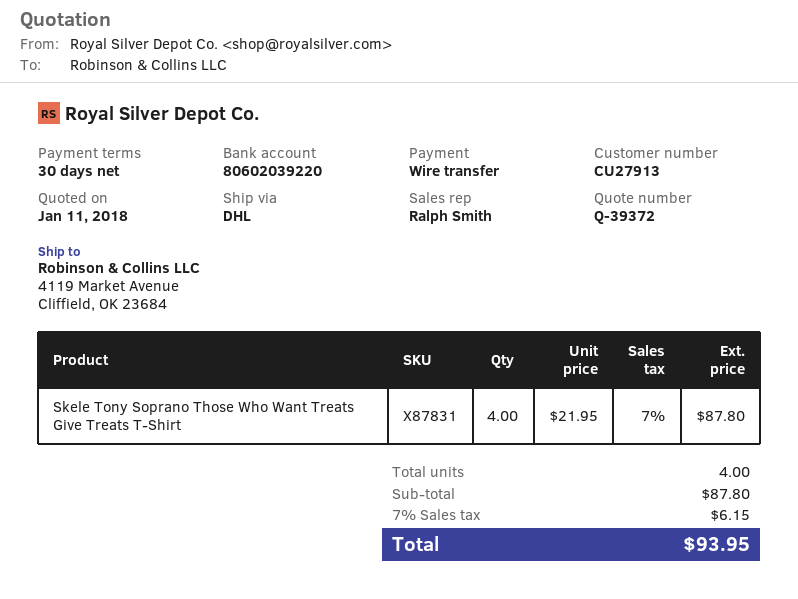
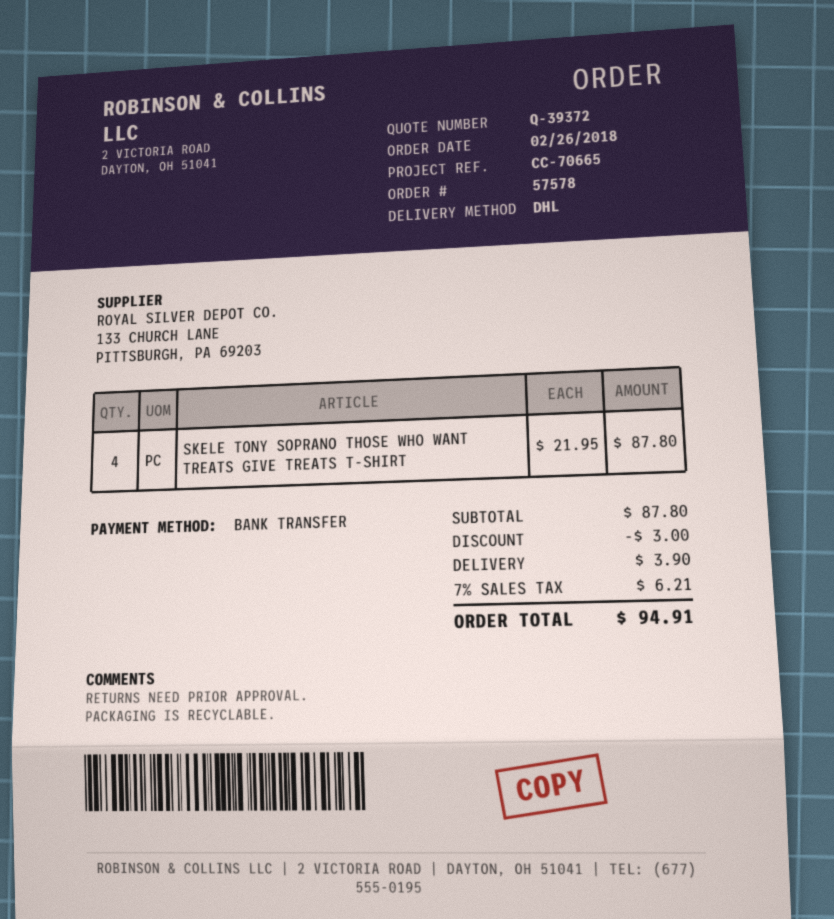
discount: none -> 3.00
shipping: none -> 3.90
tax: 7% = 6.15 -> 7% = 6.21
total: 93.95 -> 94.91

